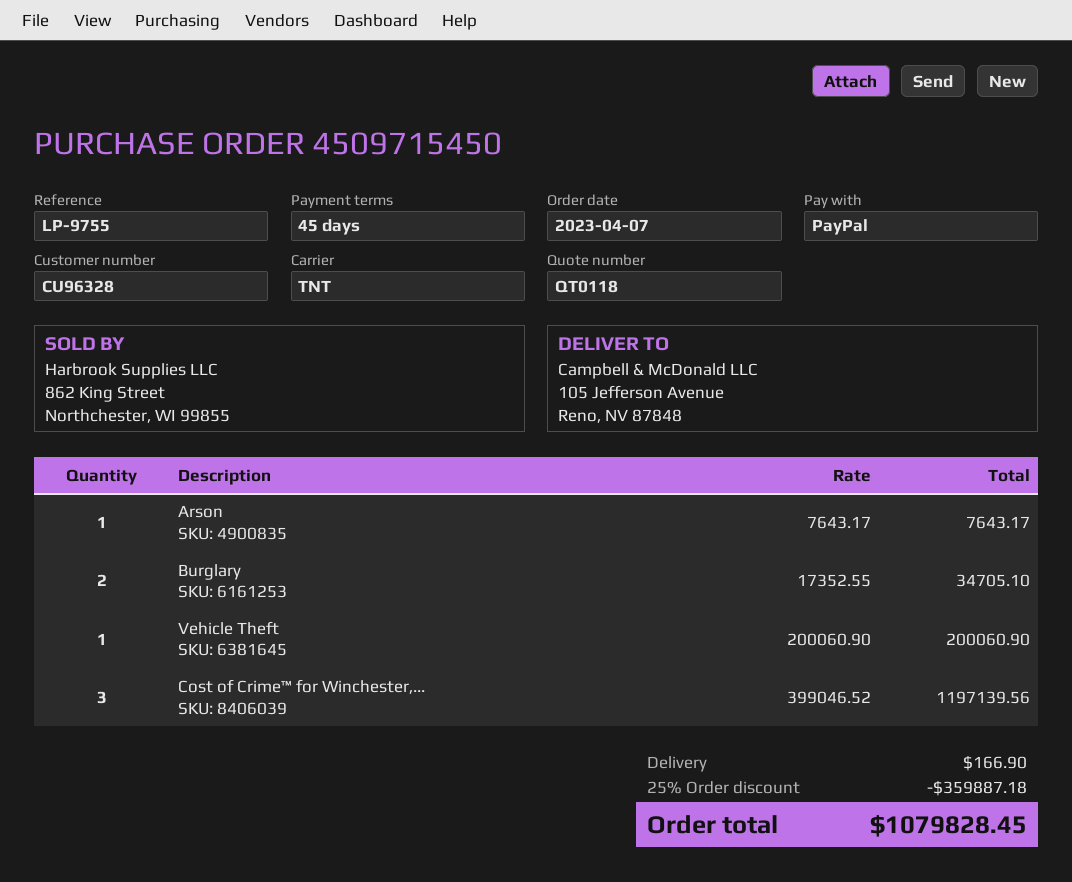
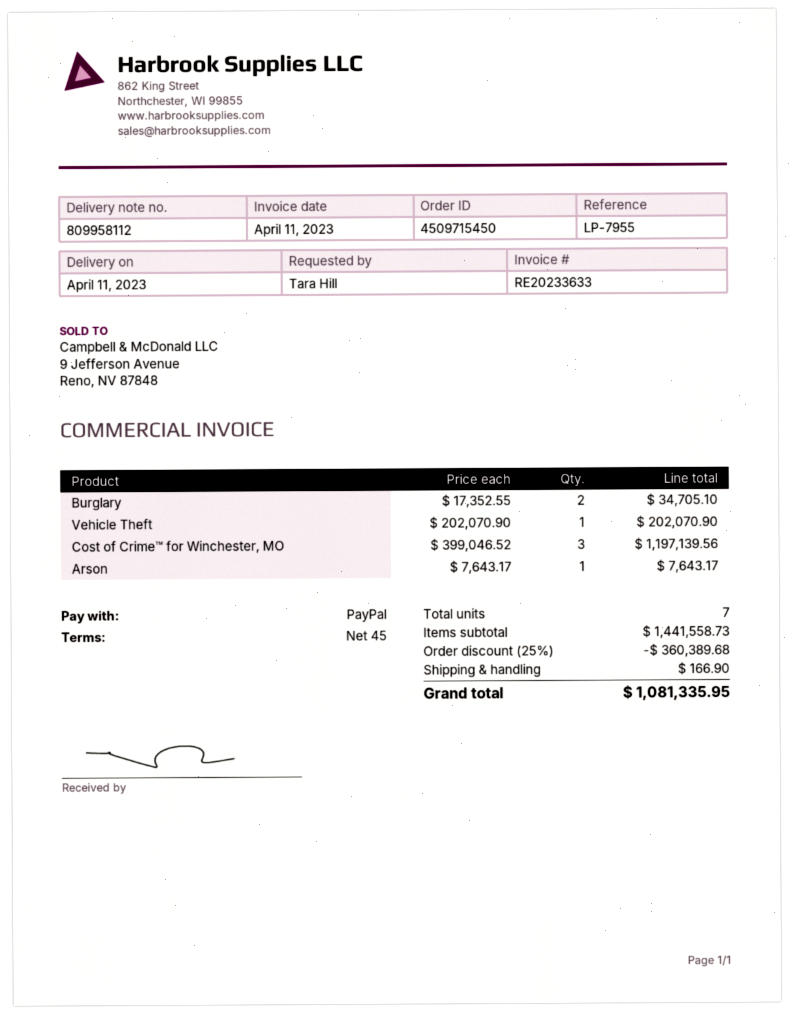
reference: LP-9755 -> LP-7955
Vehicle Theft: 1 x 200060.90 = 200060.90 -> 1 x 202070.90 = 202070.90
discount: 25% = 359887.18 -> 25% = 360389.68
total: 1079828.45 -> 1081335.95

